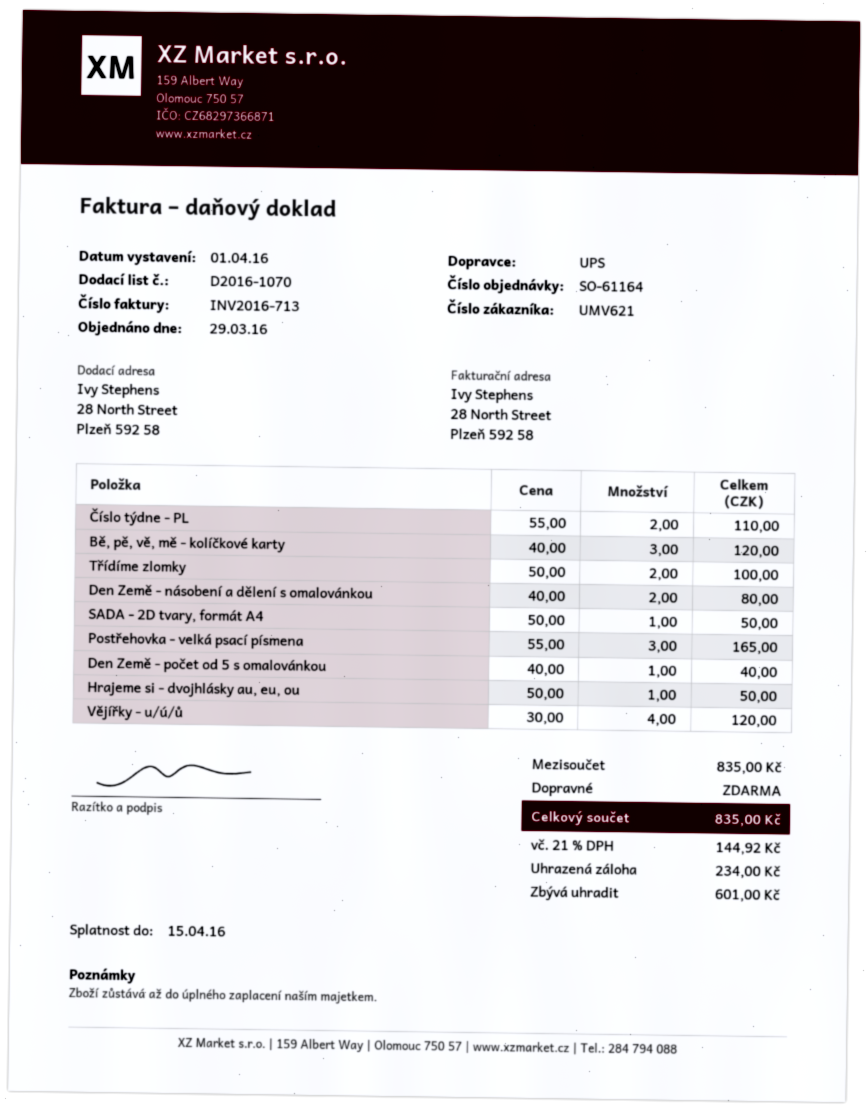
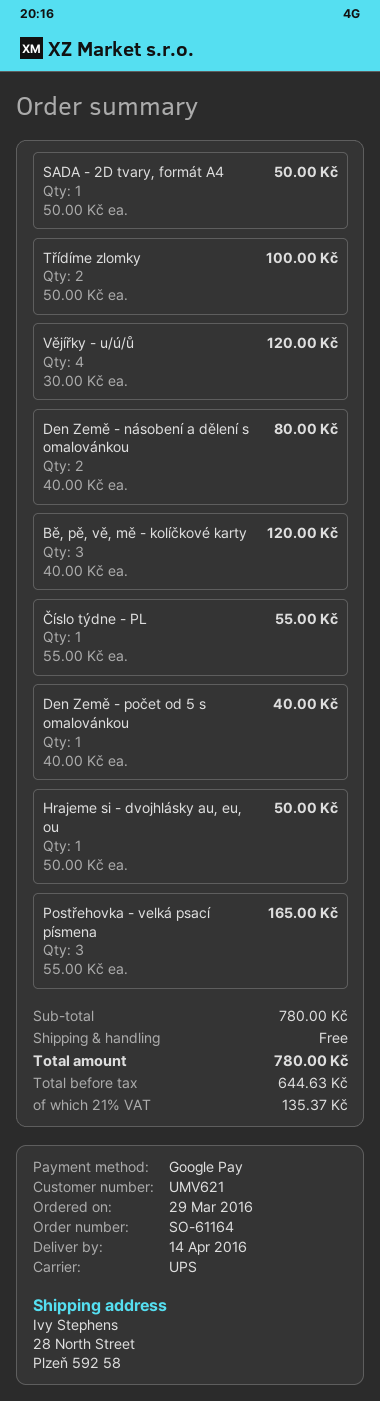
Číslo týdne - PL: 2 x 55.00 = 110.00 -> 1 x 55.00 = 55.00
subtotal: 835.00 -> 780.00
tax: 21% = 144.92 -> 21% = 135.37
total: 835.00 -> 780.00

